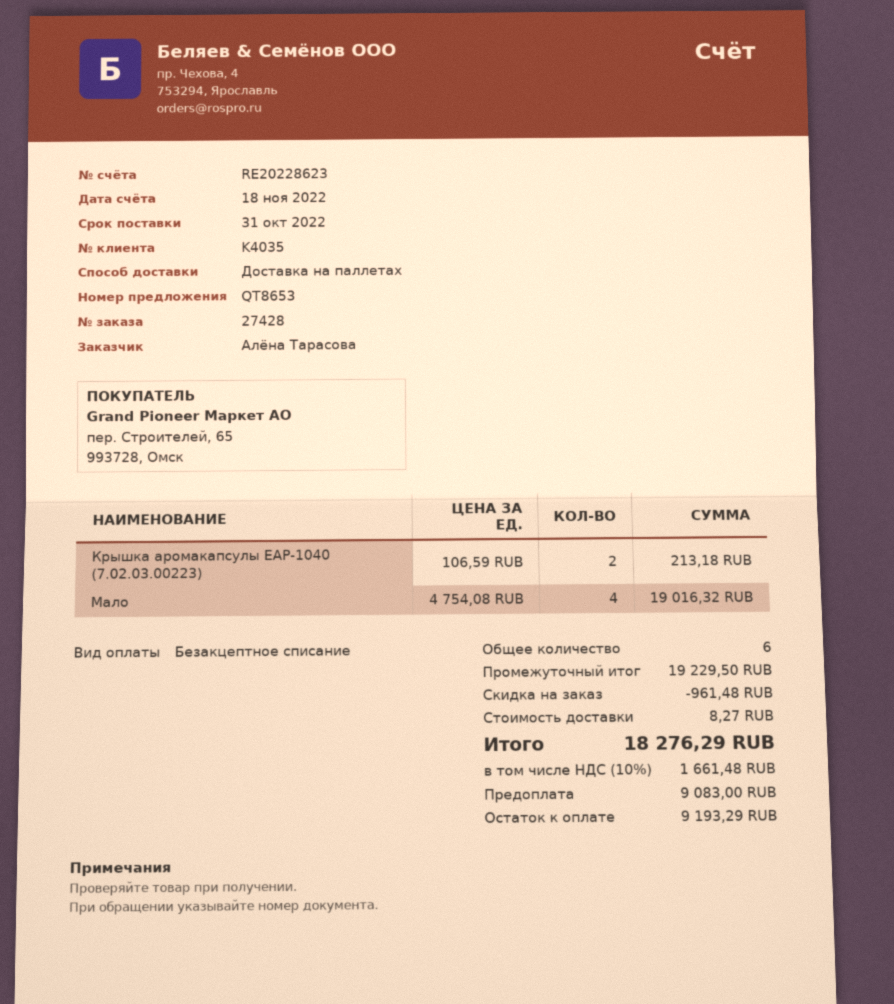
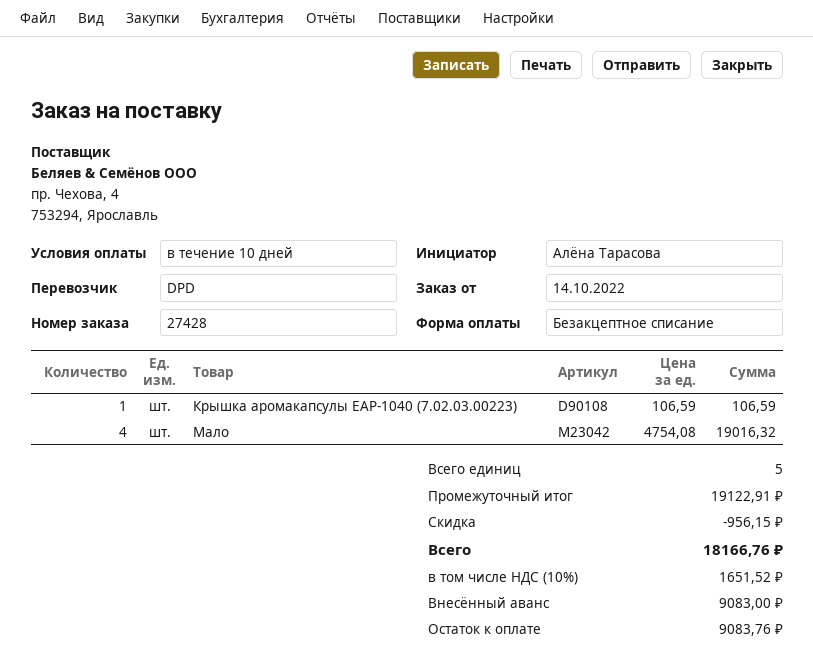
shipping method: pallet freight -> DPD
Крышка аромакапсулы EAP-1040 (7.02.03.00223): 2 x 106.59 = 213.18 -> 1 x 106.59 = 106.59
total quantity: 6 -> 5
subtotal: 19229.50 -> 19122.91
discount: 961.48 -> 956.15
shipping: 8.27 -> none
tax: 10% = 1661.48 -> 10% = 1651.52
total: 18276.29 -> 18166.76
balance: 9193.29 -> 9083.76

